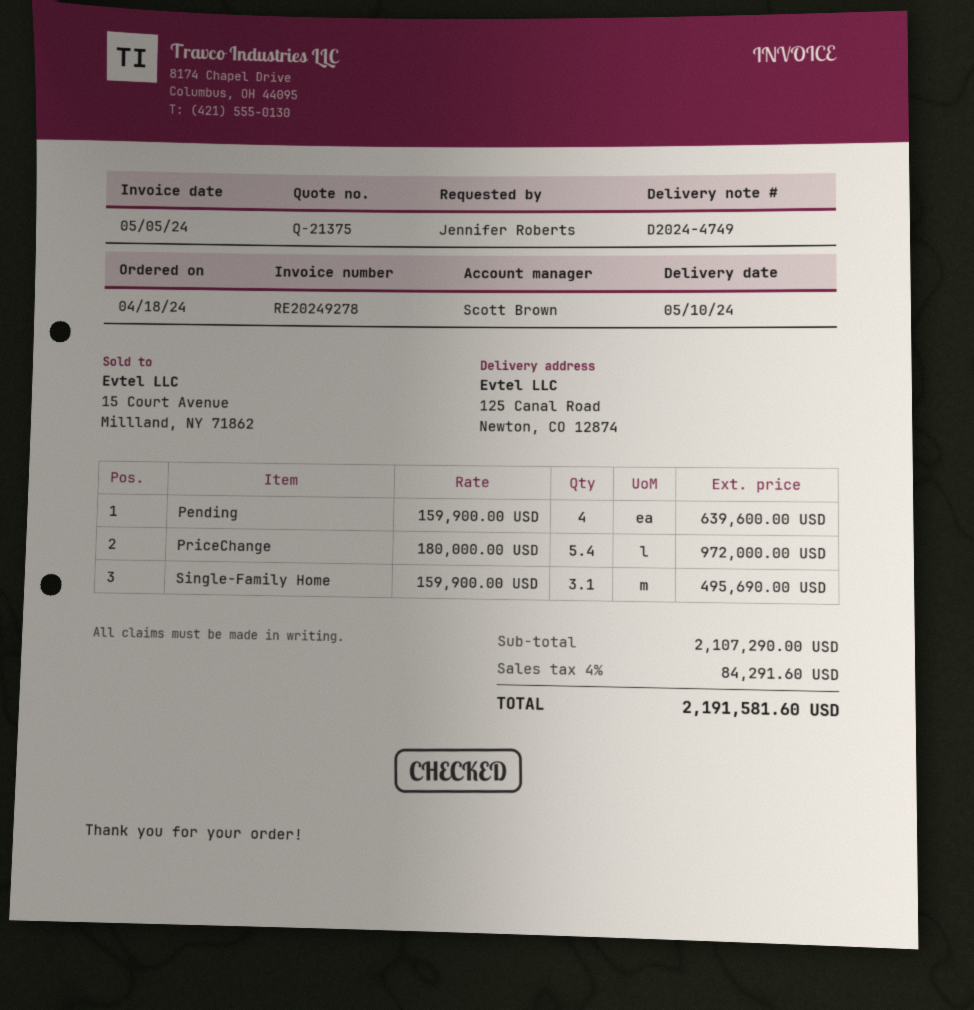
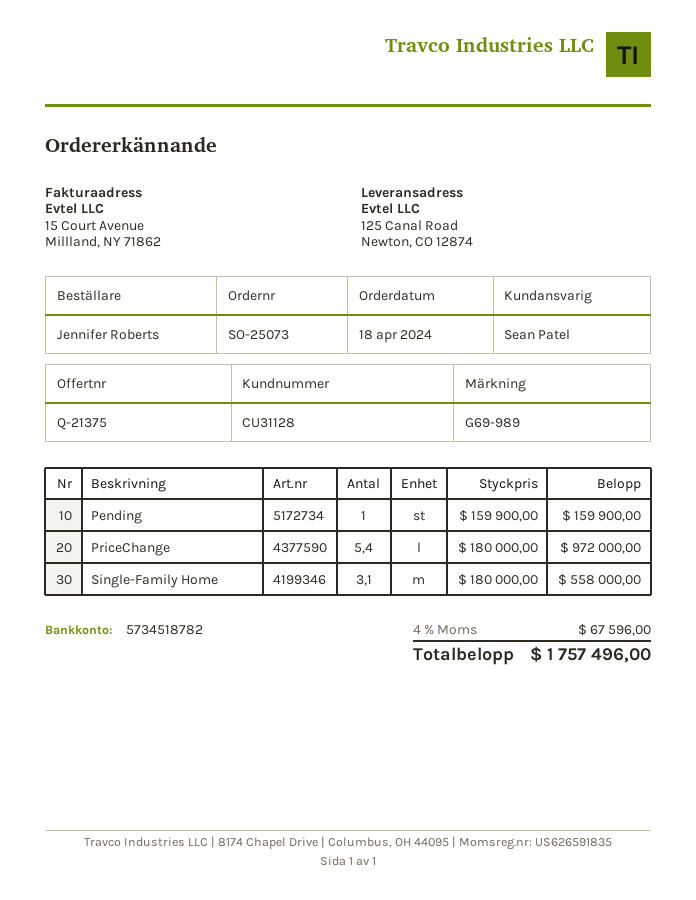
sales rep: Scott Brown -> Sean Patel
Pending: 4 x 159900.00 = 639600.00 -> 1 x 159900.00 = 159900.00
Single-Family Home: 3.1 x 159900.00 = 495690.00 -> 3.1 x 180000.00 = 558000.00
tax: 4% = 84291.60 -> 4% = 67596.00
total: 2191581.60 -> 1757496.00

